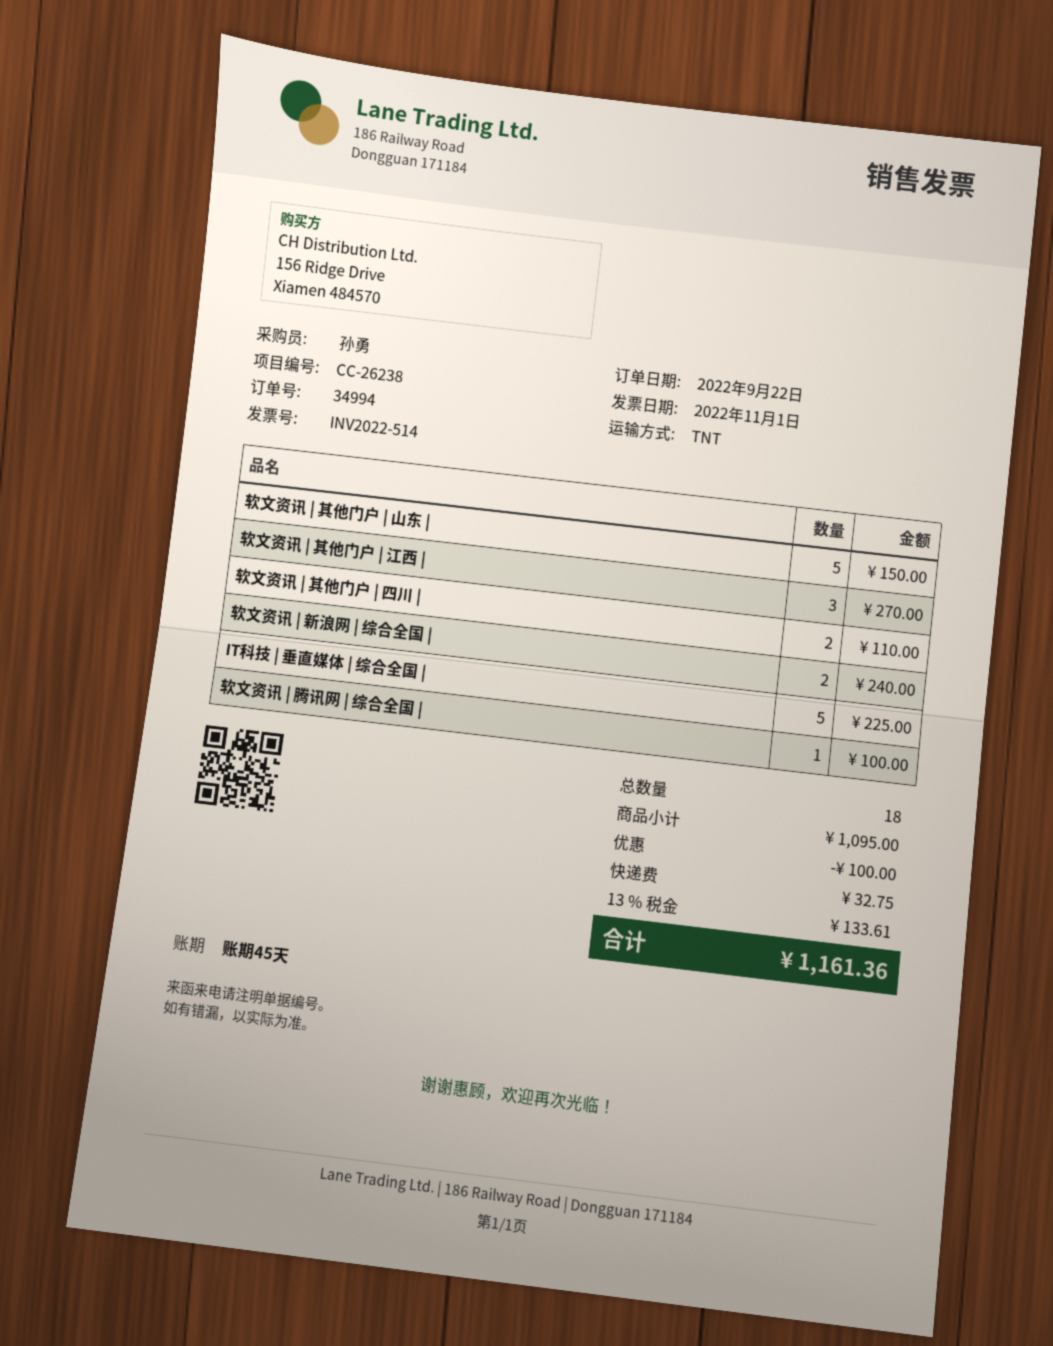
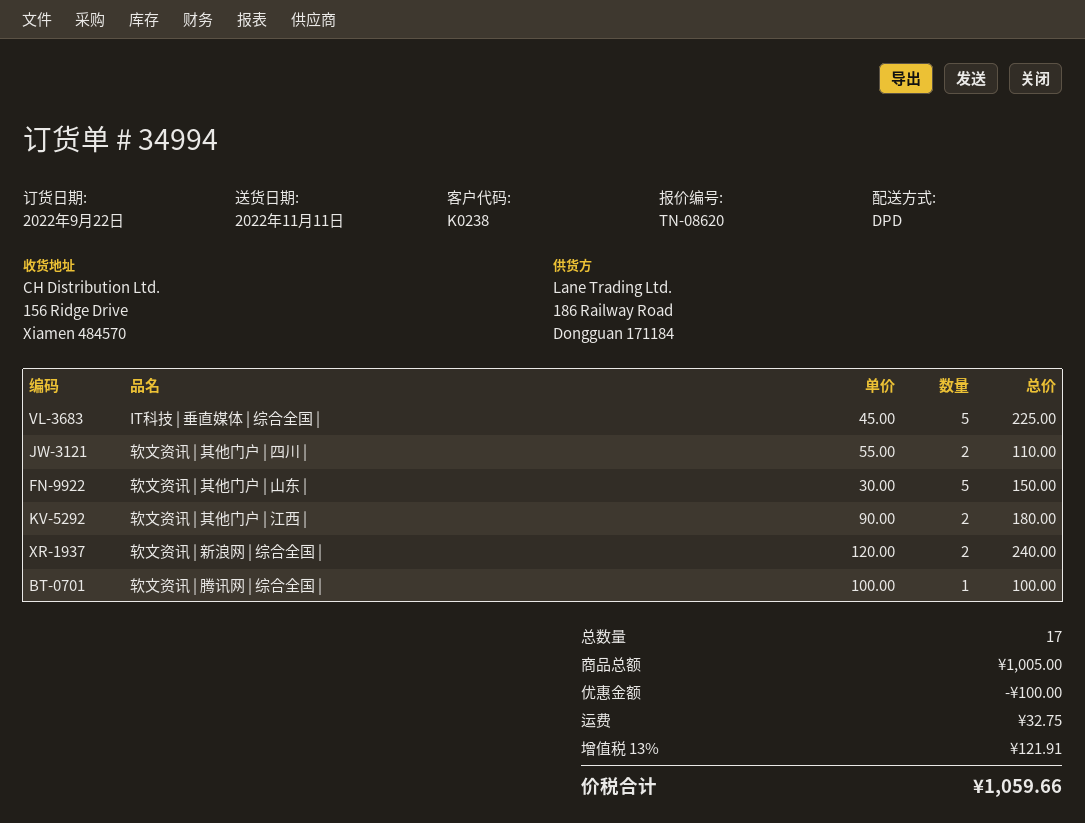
shipping method: TNT -> DPD
软文资讯 | 其他门户 | 江西 |: 3 for 270.00 -> 2 for 180.00
total quantity: 18 -> 17
subtotal: 1095.00 -> 1005.00
tax: 13% = 133.61 -> 13% = 121.91
total: 1161.36 -> 1059.66

